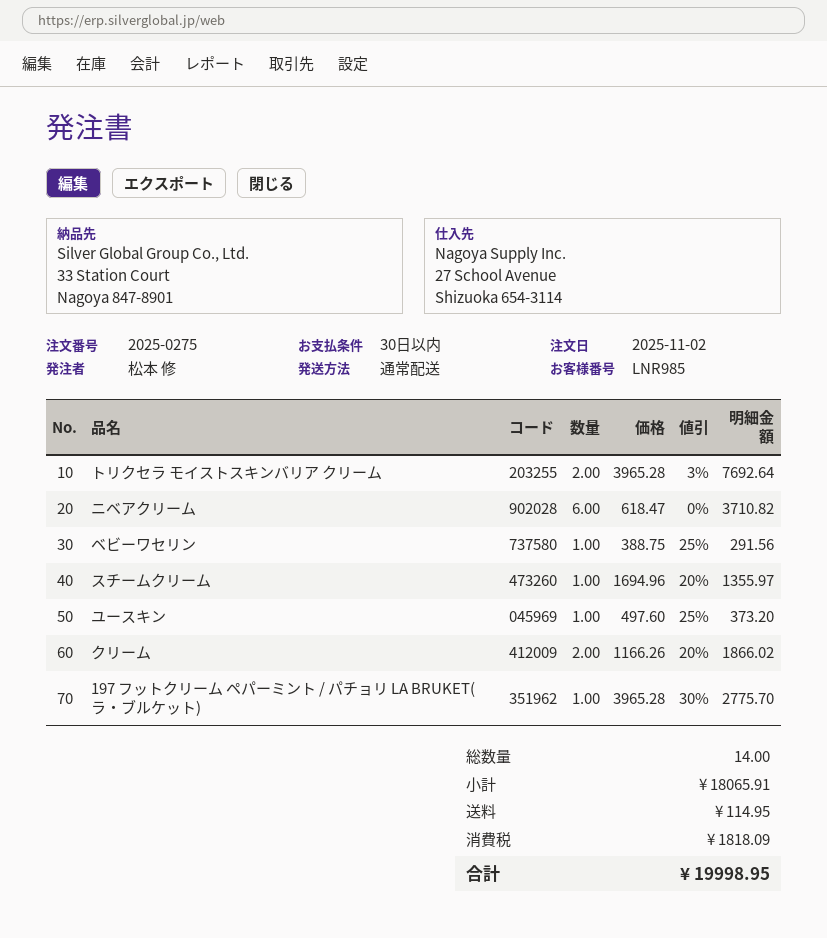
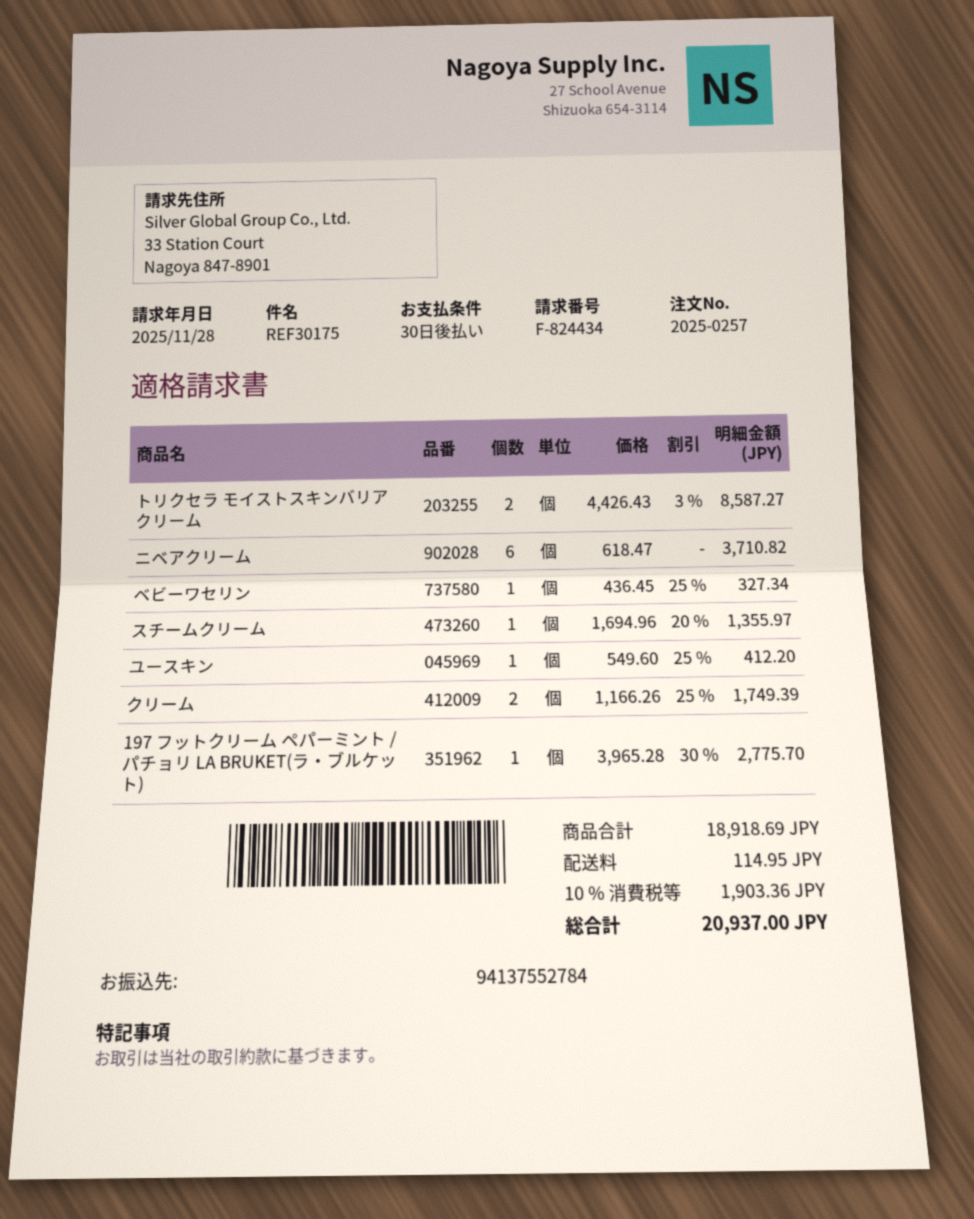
order number: 2025-0275 -> 2025-0257
トリクセラ モイストスキンバリア クリーム: 2 x 3965.28 - 3% = 7692.64 -> 2 x 4426.43 - 3% = 8587.27
ベビーワセリン: 1 x 388.75 - 25% = 291.56 -> 1 x 436.45 - 25% = 327.34
ユースキン: 1 x 497.60 - 25% = 373.20 -> 1 x 549.60 - 25% = 412.20
クリーム: 2 x 1166.26 - 20% = 1866.02 -> 2 x 1166.26 - 25% = 1749.39
subtotal: 18065.91 -> 18918.69
tax: 1818.09 -> 1903.36
total: 19998.95 -> 20937.00

